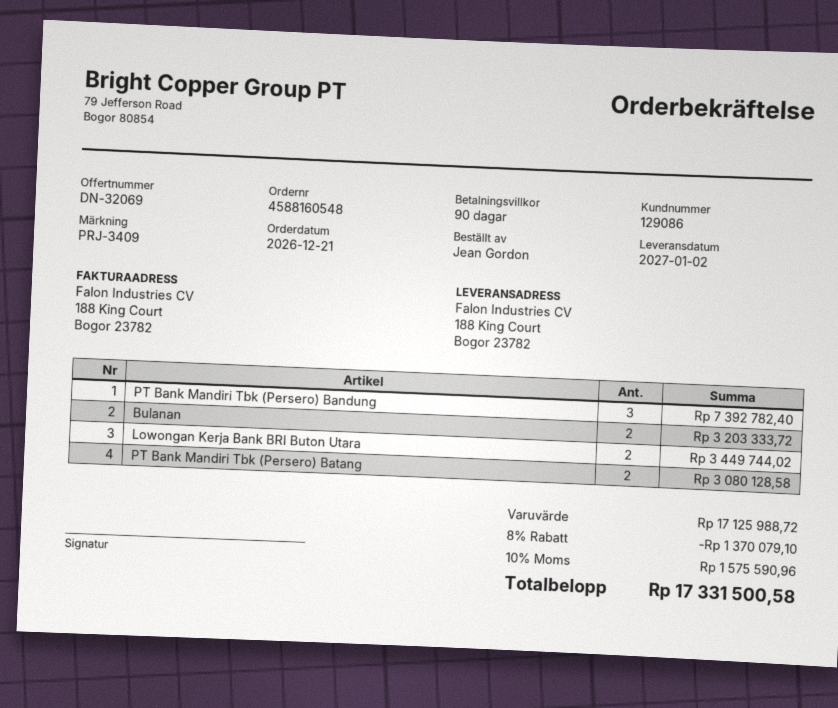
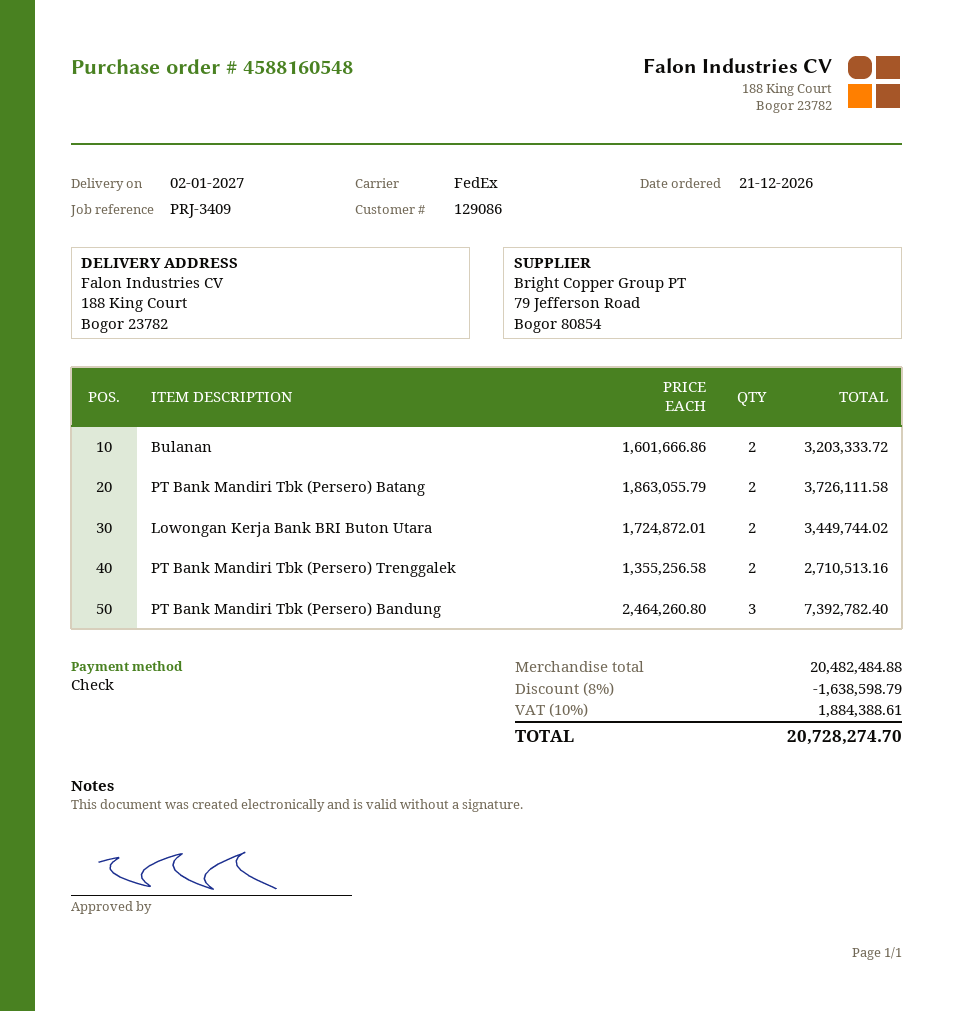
PT Bank Mandiri Tbk (Persero) Batang: 2 for 3080128.58 -> 2 for 3726111.58
PT Bank Mandiri Tbk (Persero) Trenggalek: none -> 2 for 2710513.16
subtotal: 17125988.72 -> 20482484.88
discount: 8% = 1370079.10 -> 8% = 1638598.79
tax: 10% = 1575590.96 -> 10% = 1884388.61
total: 17331500.58 -> 20728274.70

